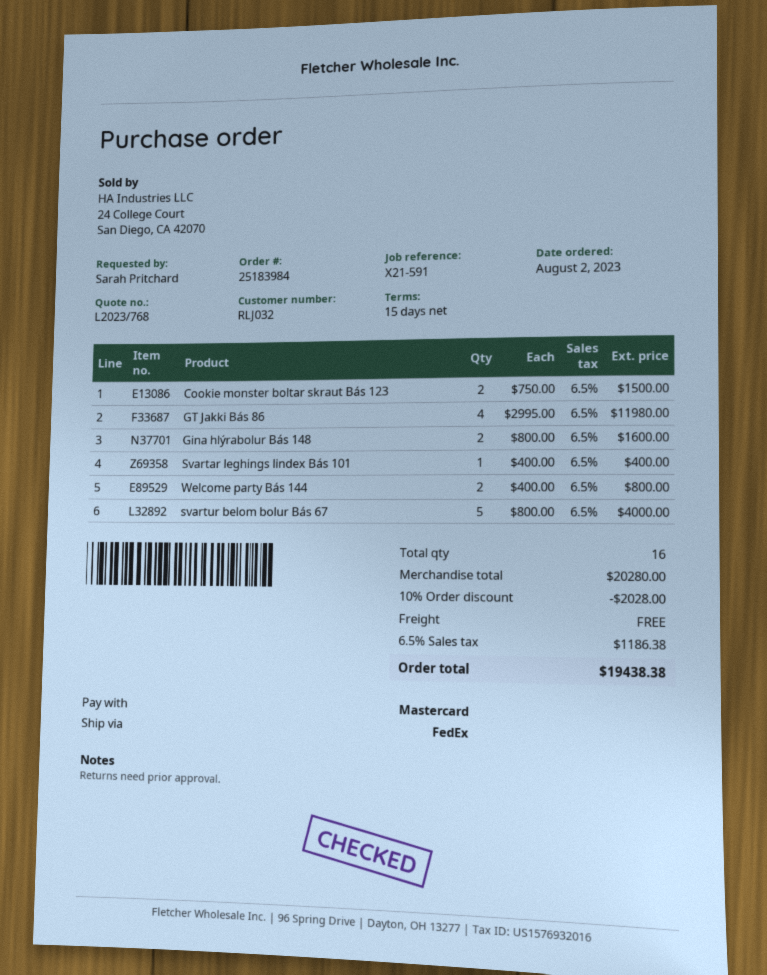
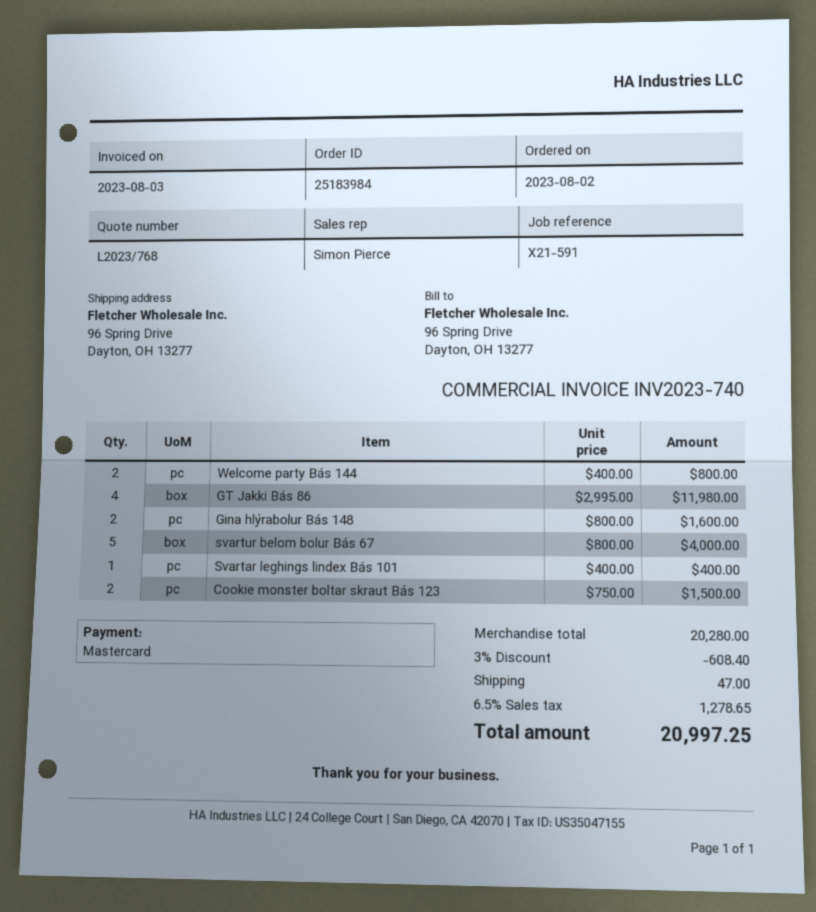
discount: 10% = 2028.00 -> 3% = 608.40
shipping: 0.00 -> 47.00
tax: 6.5% = 1186.38 -> 6.5% = 1278.65
total: 19438.38 -> 20997.25

